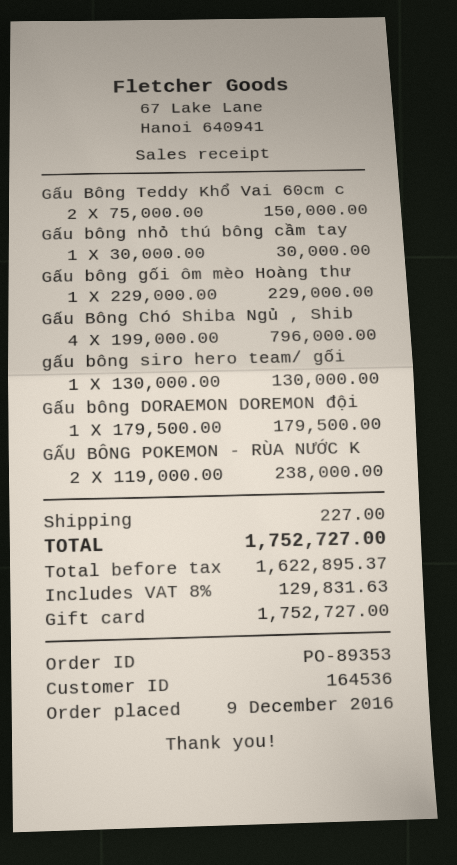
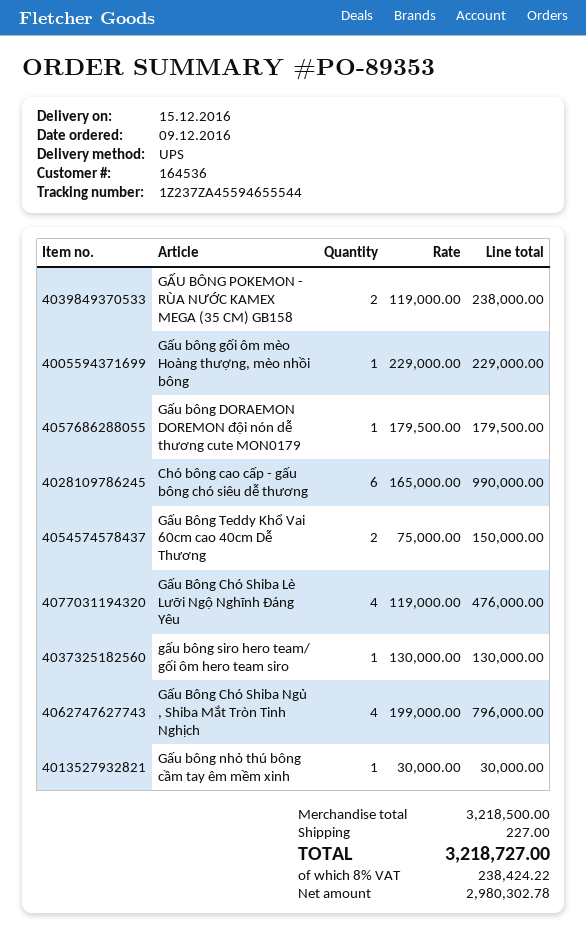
Chó bông cao cấp - gấu bông chó siêu dễ thương: none -> 6 x 165000.00 = 990000.00
Gấu Bông Chó Shiba Lè Lưỡi Ngộ Nghĩnh Đáng Yêu: none -> 4 x 119000.00 = 476000.00
net: 1622895.37 -> 2980302.78
tax: 8% = 129831.63 -> 8% = 238424.22
total: 1752727.00 -> 3218727.00

